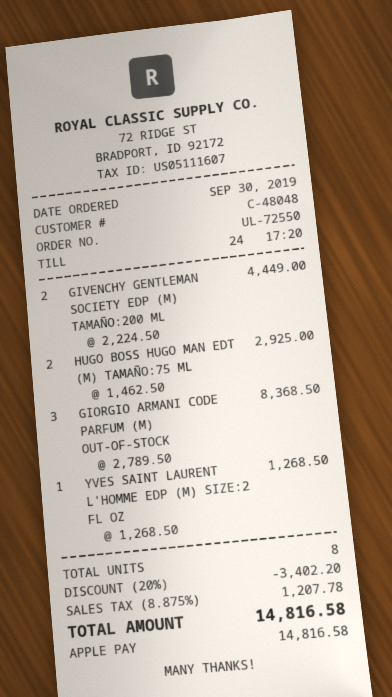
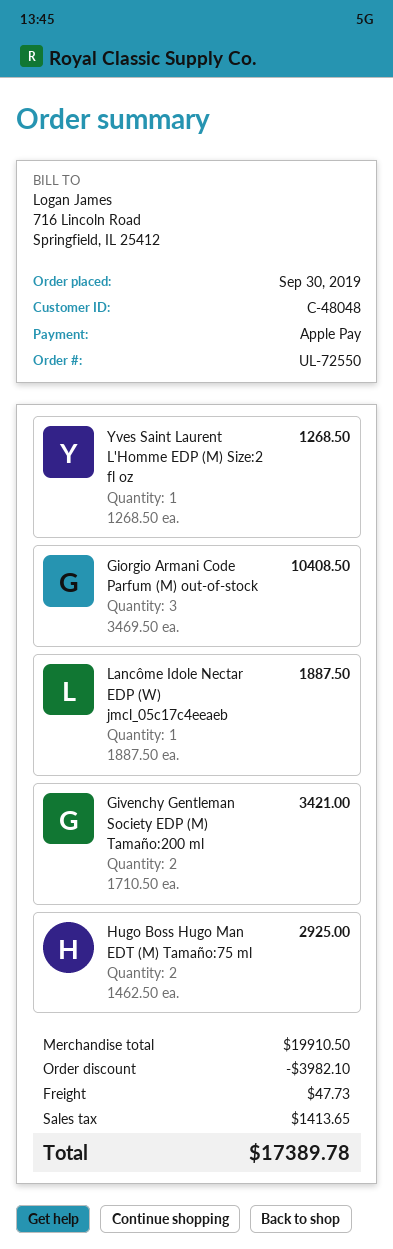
GIVENCHY GENTLEMAN SOCIETY EDP (M) TAMAÑO:200 ML: 2 x 2224.50 = 4449.00 -> 2 x 1710.50 = 3421.00
GIORGIO ARMANI CODE PARFUM (M) OUT-OF-STOCK: 3 x 2789.50 = 8368.50 -> 3 x 3469.50 = 10408.50
Lancôme Idole Nectar EDP (W) jmcl_05c17c4eeaeb: none -> 1 x 1887.50 = 1887.50
discount: 3402.20 -> 3982.10
shipping: none -> 47.73
tax: 1207.78 -> 1413.65
total: 14816.58 -> 17389.78

